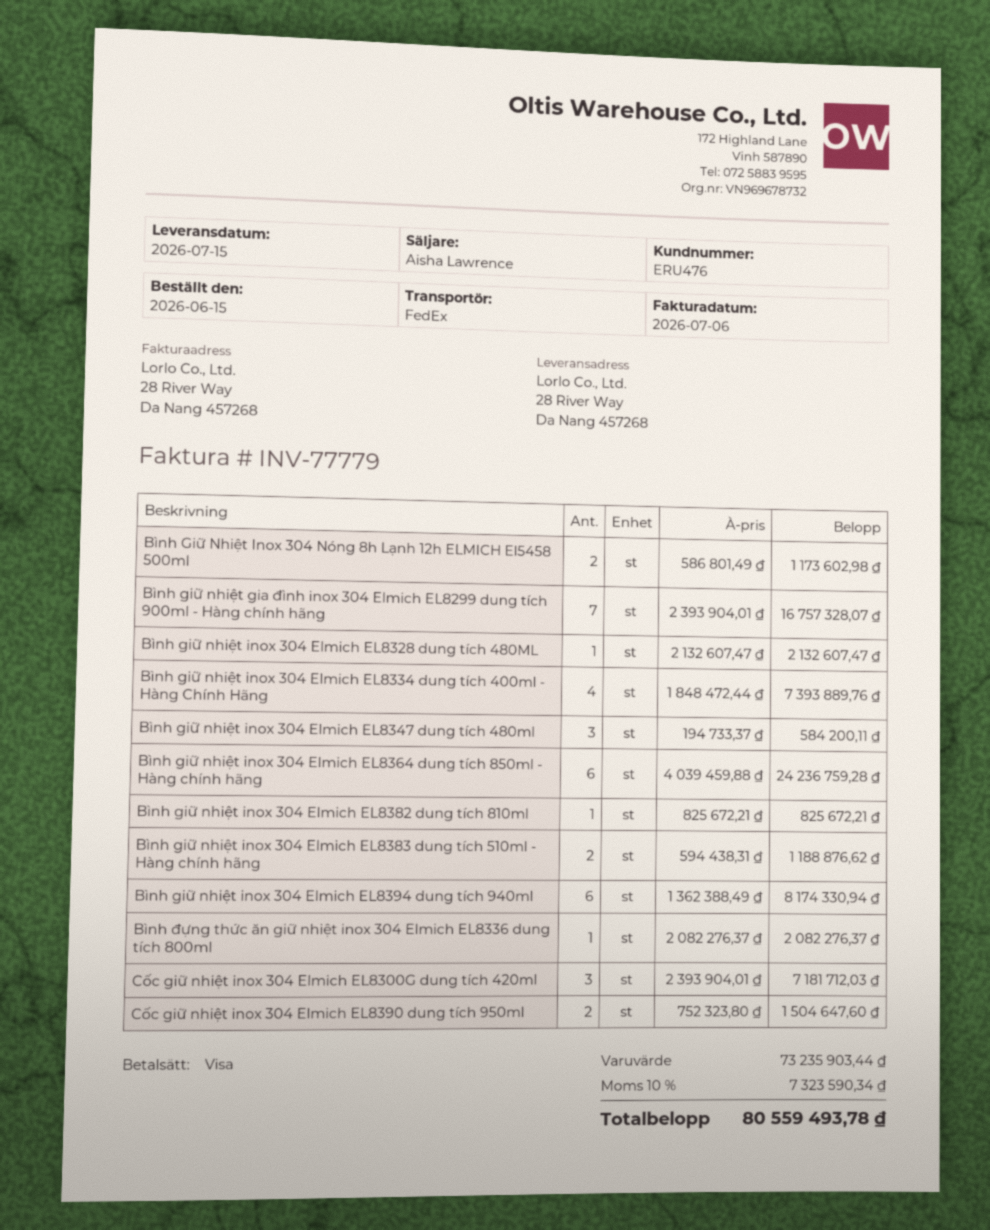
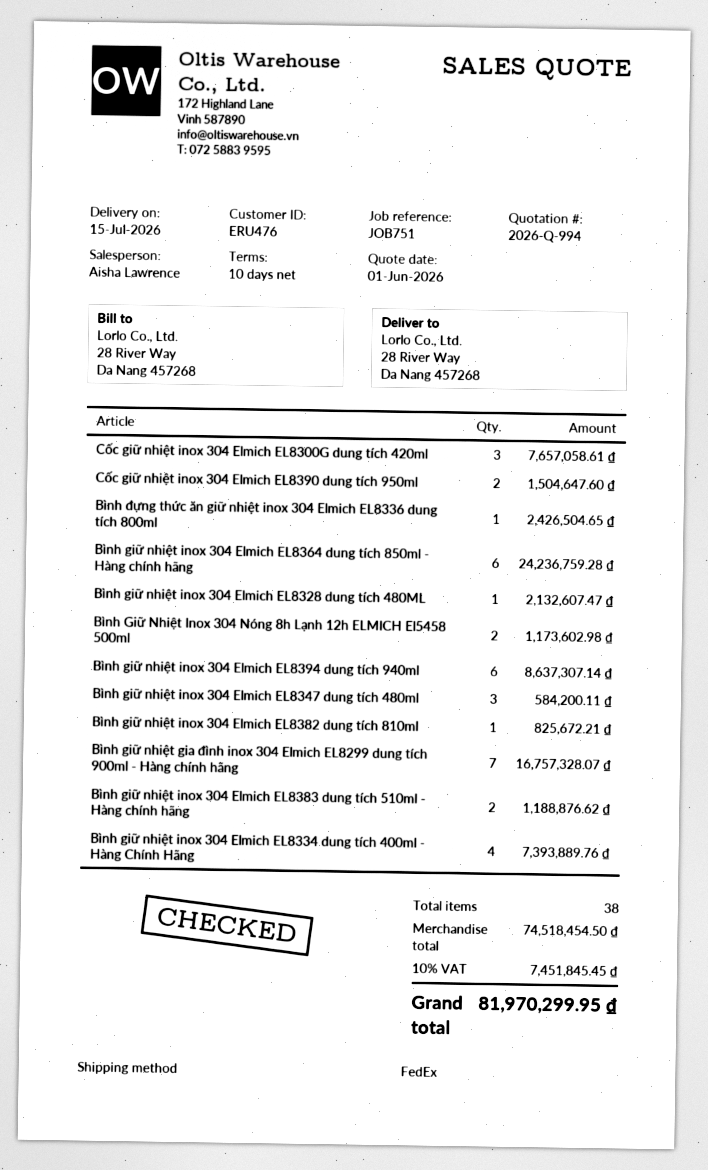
Bình giữ nhiệt inox 304 Elmich EL8394 dung tích 940ml: 6 for 8174330.94 -> 6 for 8637307.14
Bình đựng thức ăn giữ nhiệt inox 304 Elmich EL8336 dung tích 800ml: 1 for 2082276.37 -> 1 for 2426504.65
Cốc giữ nhiệt inox 304 Elmich EL8300G dung tích 420ml: 3 for 7181712.03 -> 3 for 7657058.61
subtotal: 73235903.44 -> 74518454.50
tax: 10% = 7323590.34 -> 10% = 7451845.45
total: 80559493.78 -> 81970299.95

